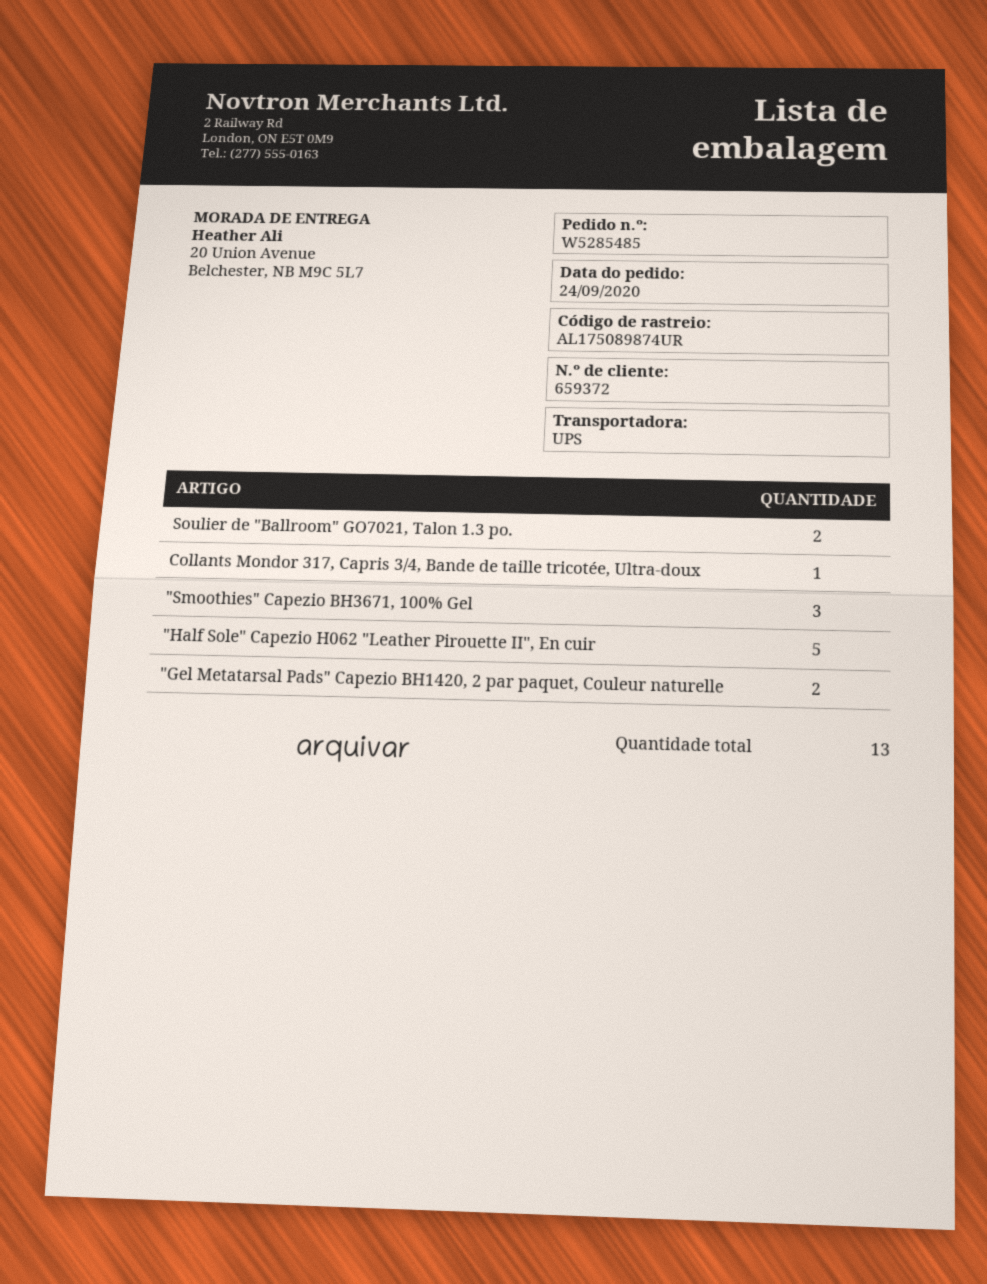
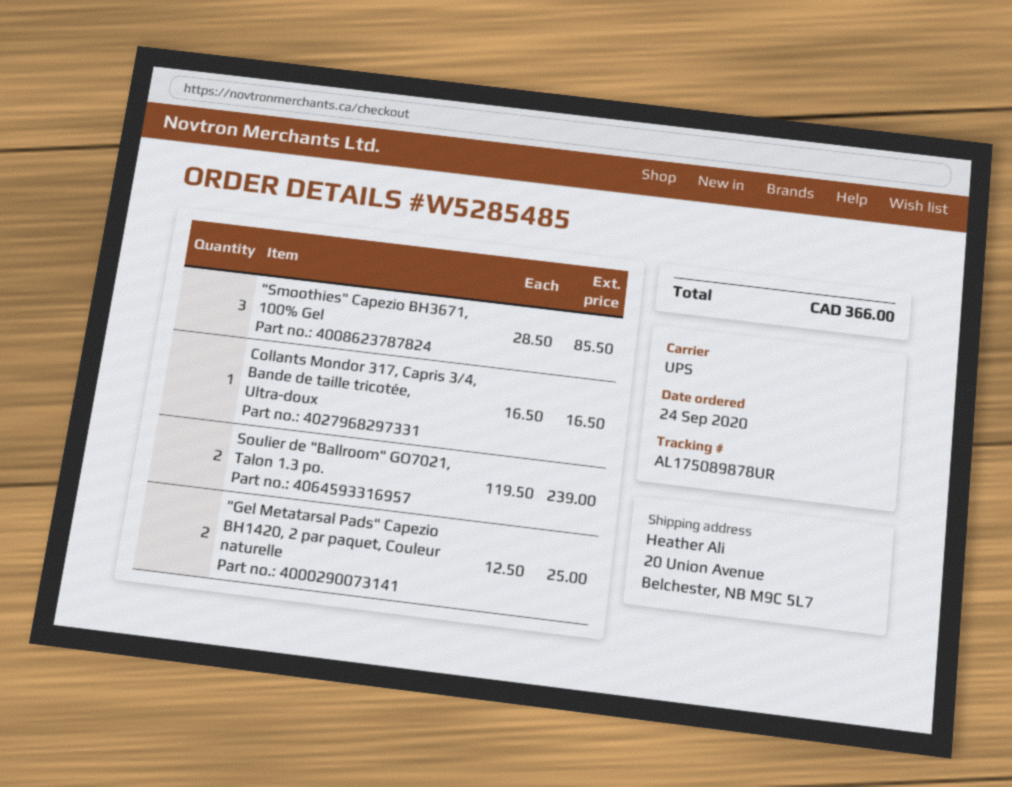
tracking number: AL175089874UR -> AL175089878UR
"Half Sole" Capezio H062 "Leather Pirouette II", En cuir: 5 -> none

